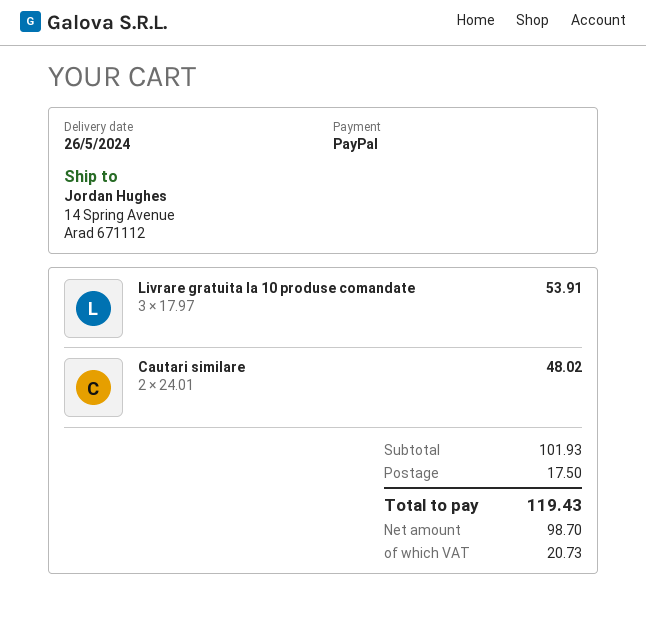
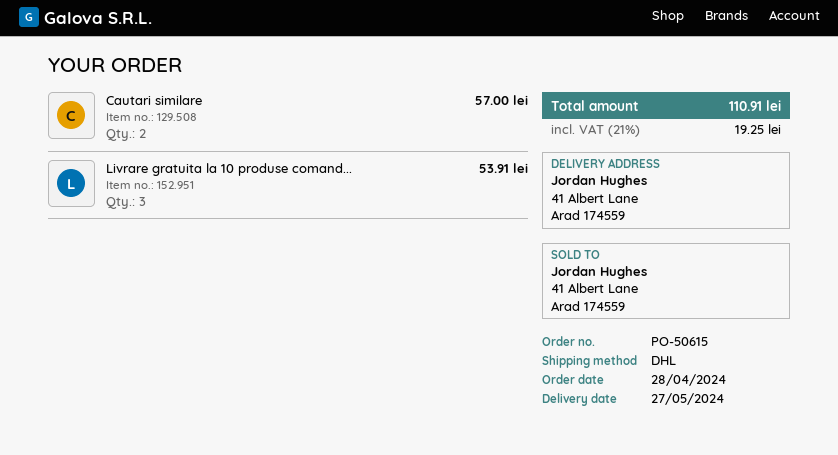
delivery date: 2024-05-26 -> 2024-05-27
ship to: 14 Spring Avenue, Arad 671112 -> 41 Albert Lane, Arad 174559
Cautari similare: 2 for 48.02 -> 2 for 57.00
shipping: 17.50 -> none
tax: 20.73 -> 19.25
total: 119.43 -> 110.91

